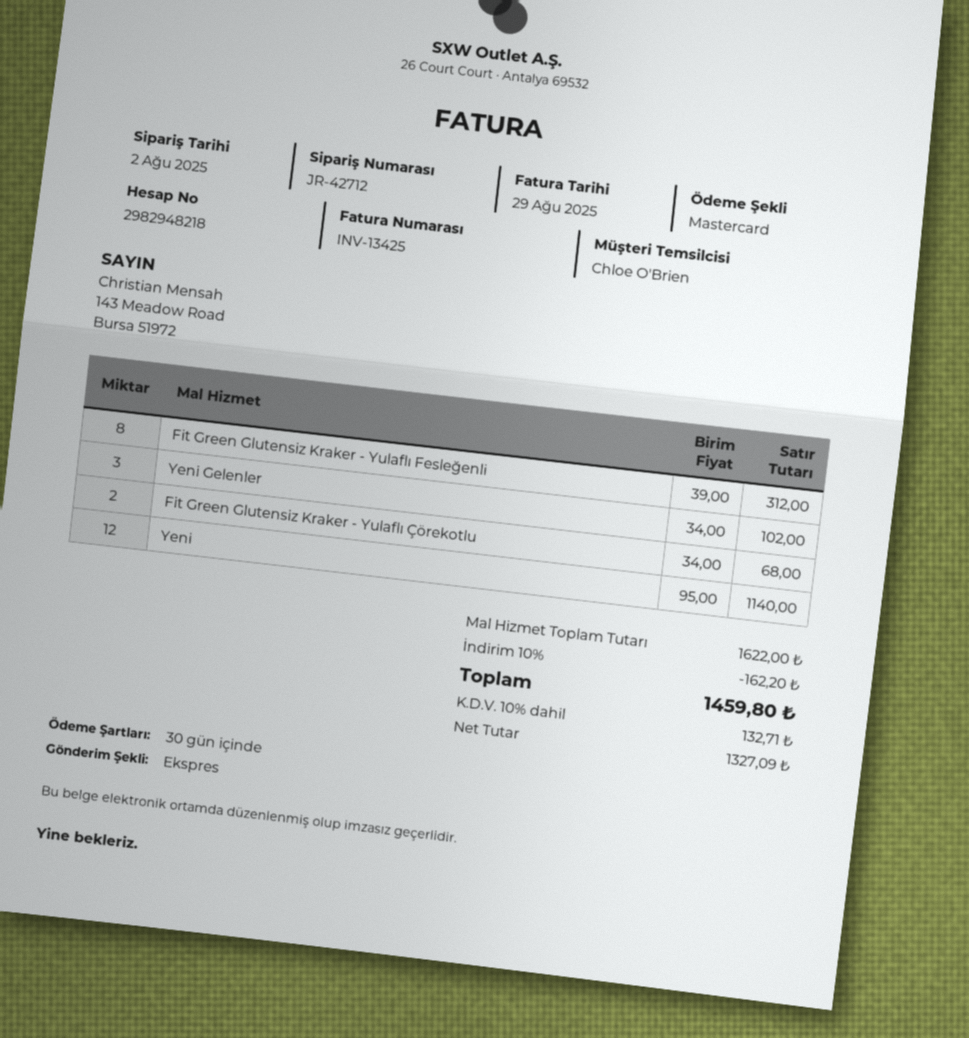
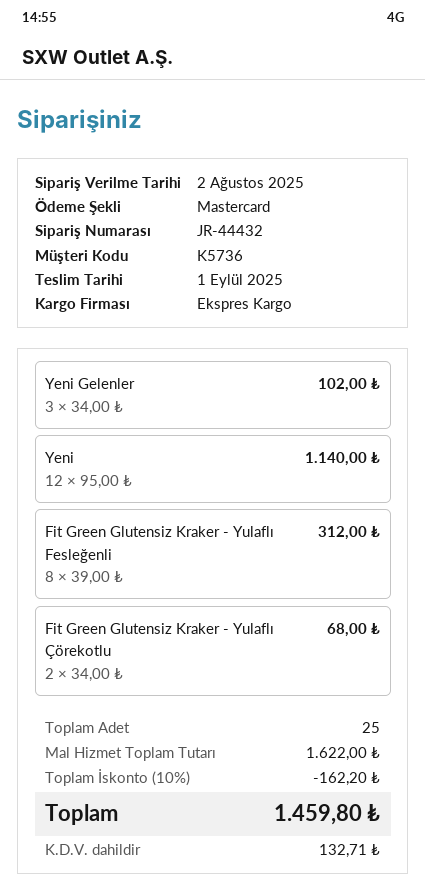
order number: JR-42712 -> JR-44432

